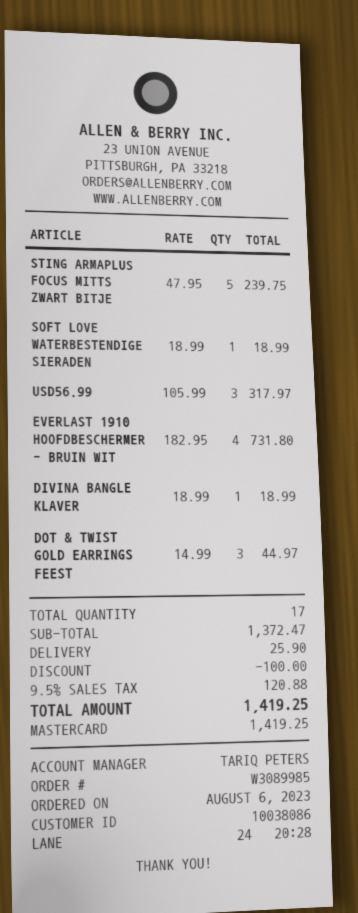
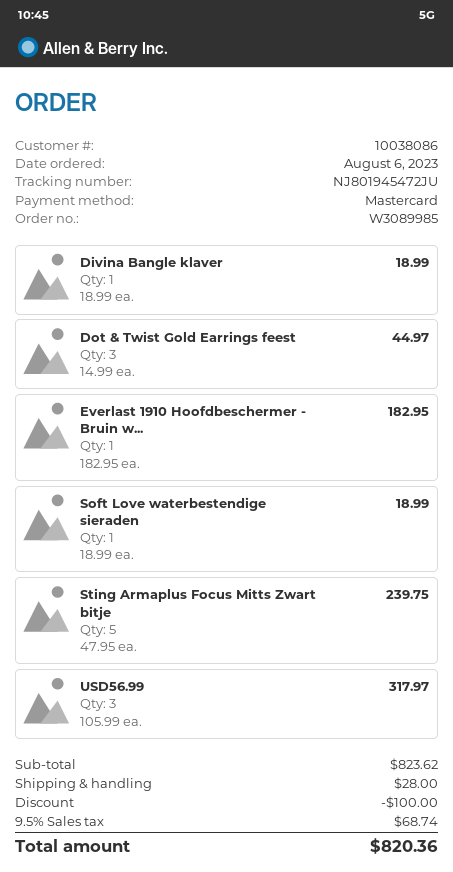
EVERLAST 1910 HOOFDBESCHERMER - BRUIN WIT: 4 x 182.95 = 731.80 -> 1 x 182.95 = 182.95
subtotal: 1372.47 -> 823.62
shipping: 25.90 -> 28.00
tax: 9.5% = 120.88 -> 9.5% = 68.74
total: 1419.25 -> 820.36

